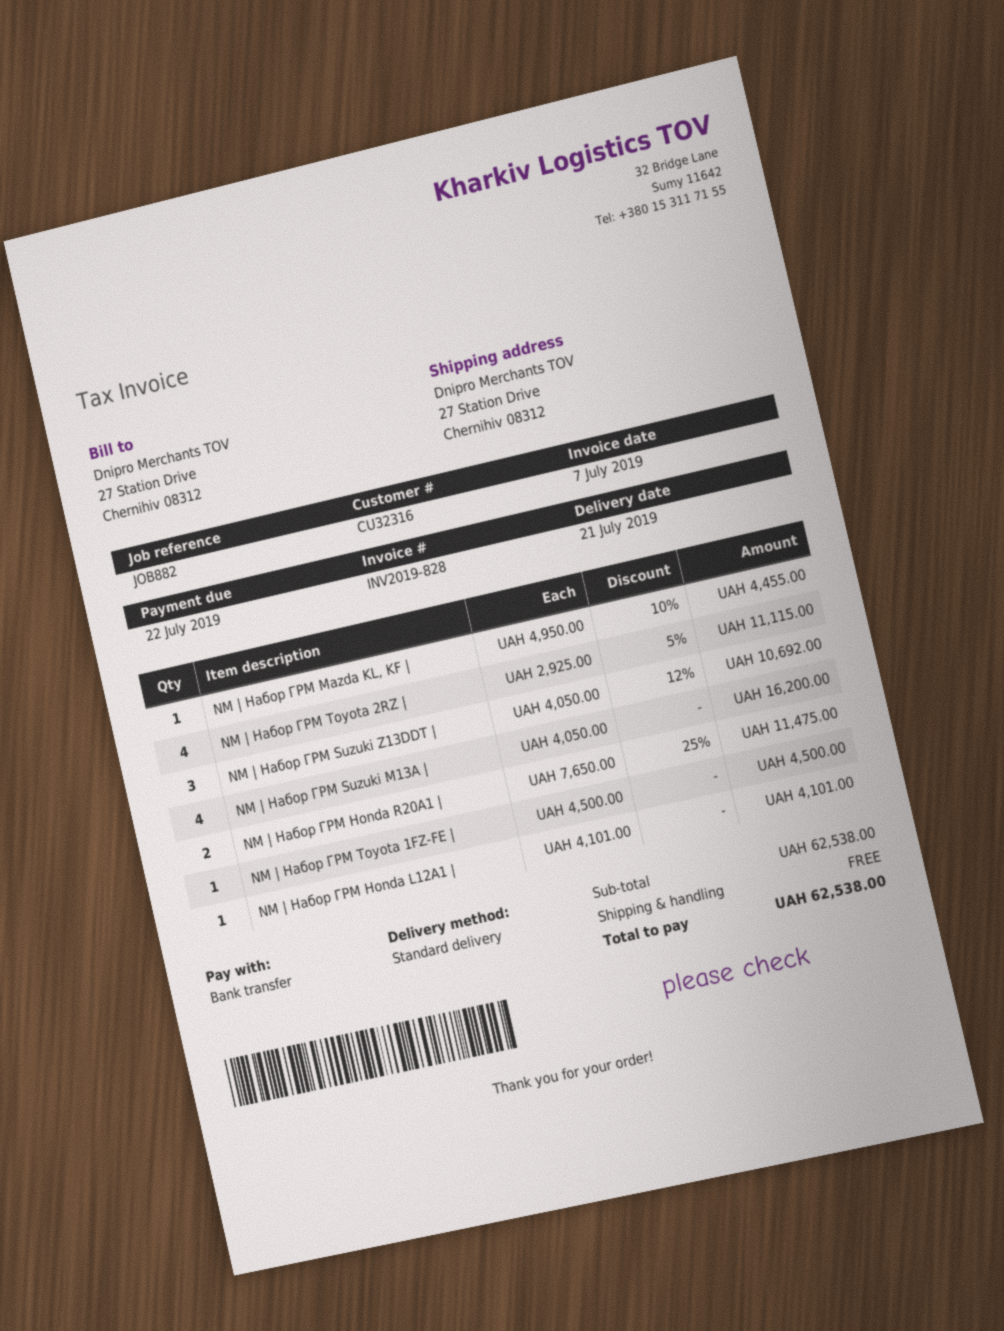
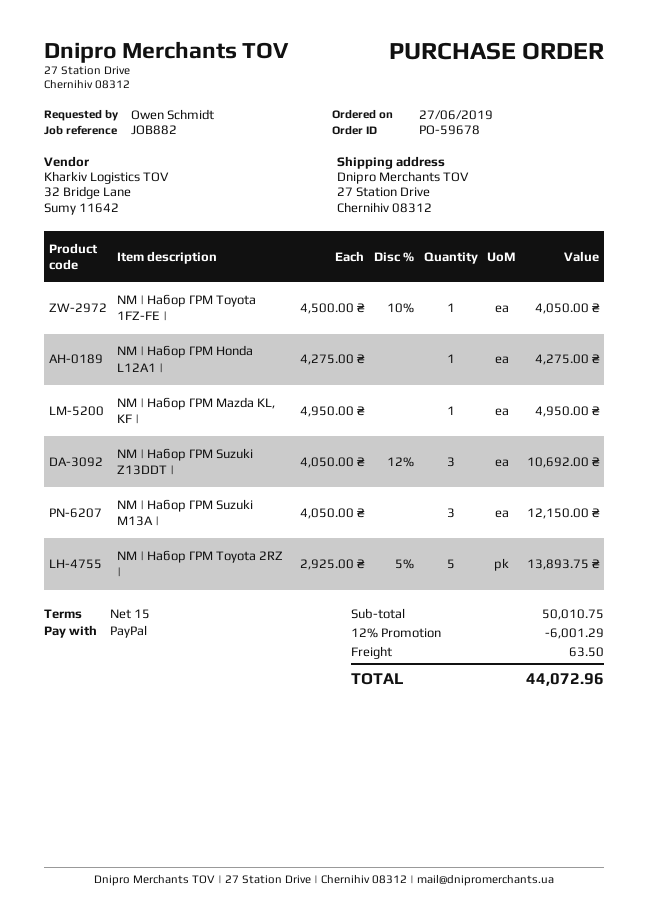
payment method: bank transfer -> PayPal
NM | Набор ГРМ Mazda KL, KF |: 1 x 4950.00 - 10% = 4455.00 -> 1 x 4950.00 = 4950.00
NM | Набор ГРМ Toyota 2RZ |: 4 x 2925.00 - 5% = 11115.00 -> 5 x 2925.00 - 5% = 13893.75
NM | Набор ГРМ Suzuki M13A |: 4 x 4050.00 = 16200.00 -> 3 x 4050.00 = 12150.00
NM | Набор ГРМ Honda R20A1 |: 2 x 7650.00 - 25% = 11475.00 -> none
NM | Набор ГРМ Toyota 1FZ-FE |: 1 x 4500.00 = 4500.00 -> 1 x 4500.00 - 10% = 4050.00
NM | Набор ГРМ Honda L12A1 |: 1 x 4101.00 = 4101.00 -> 1 x 4275.00 = 4275.00
subtotal: 62538.00 -> 50010.75
discount: none -> 12% = 6001.29
shipping: 0.00 -> 63.50
total: 62538.00 -> 44072.96

